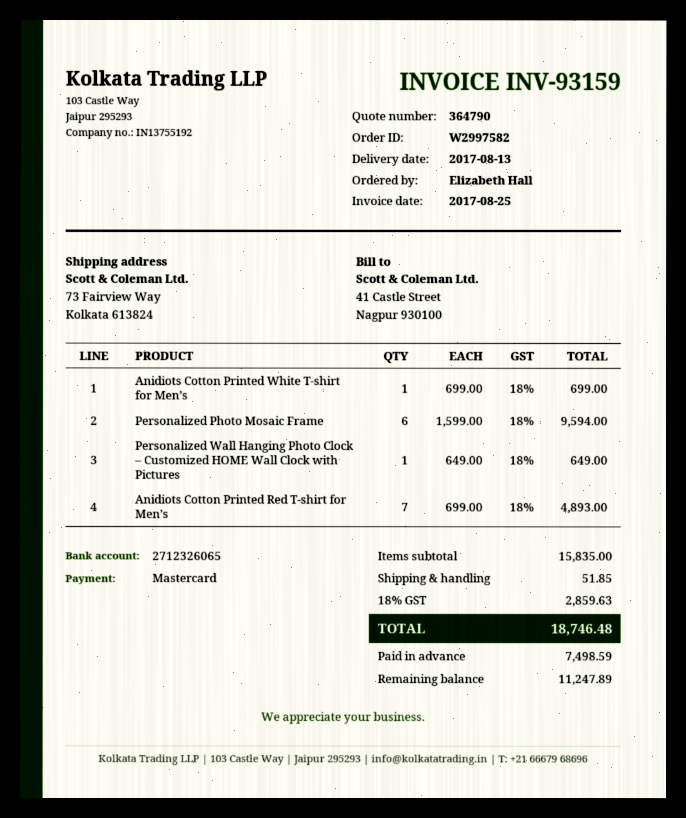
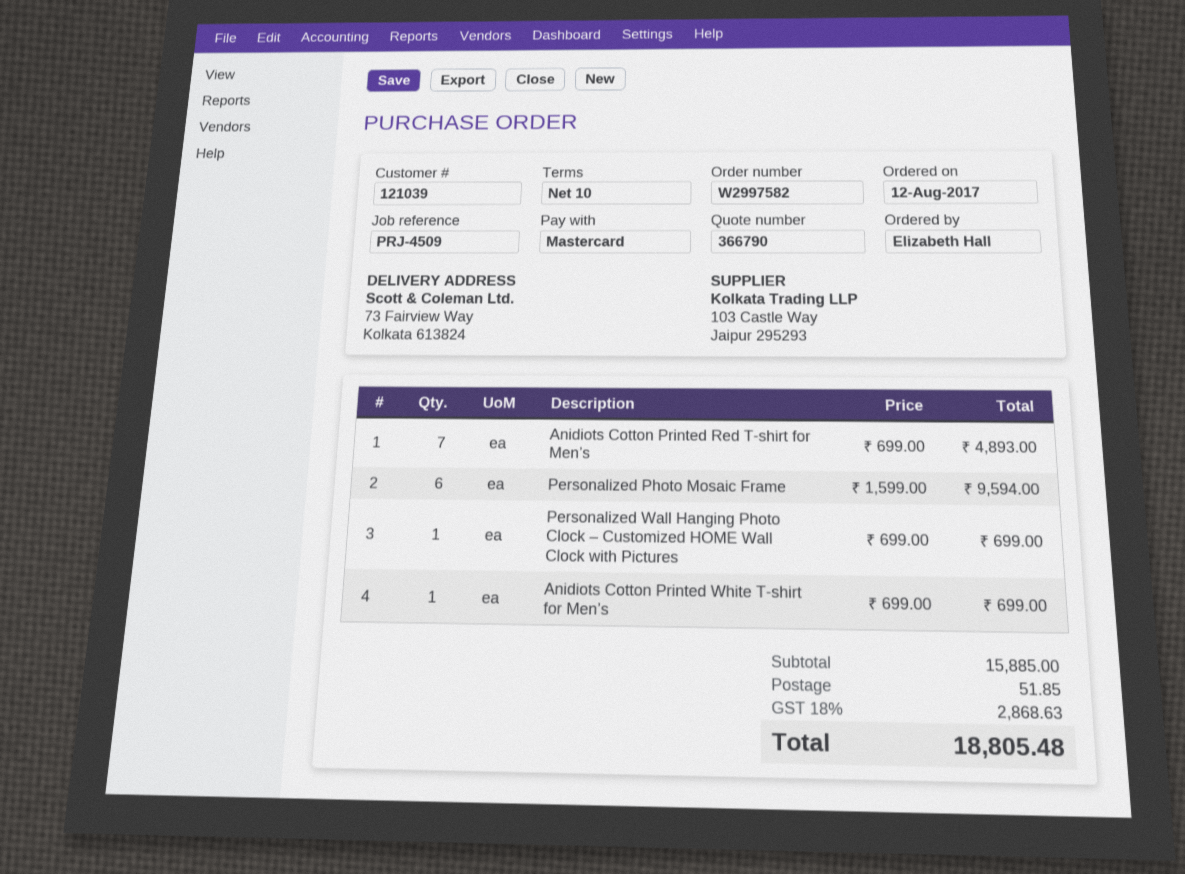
quote number: 364790 -> 366790
Personalized Wall Hanging Photo Clock – Customized HOME Wall Clock with Pictures: 1 x 649.00 = 649.00 -> 1 x 699.00 = 699.00
subtotal: 15835.00 -> 15885.00
tax: 18% = 2859.63 -> 18% = 2868.63
total: 18746.48 -> 18805.48

